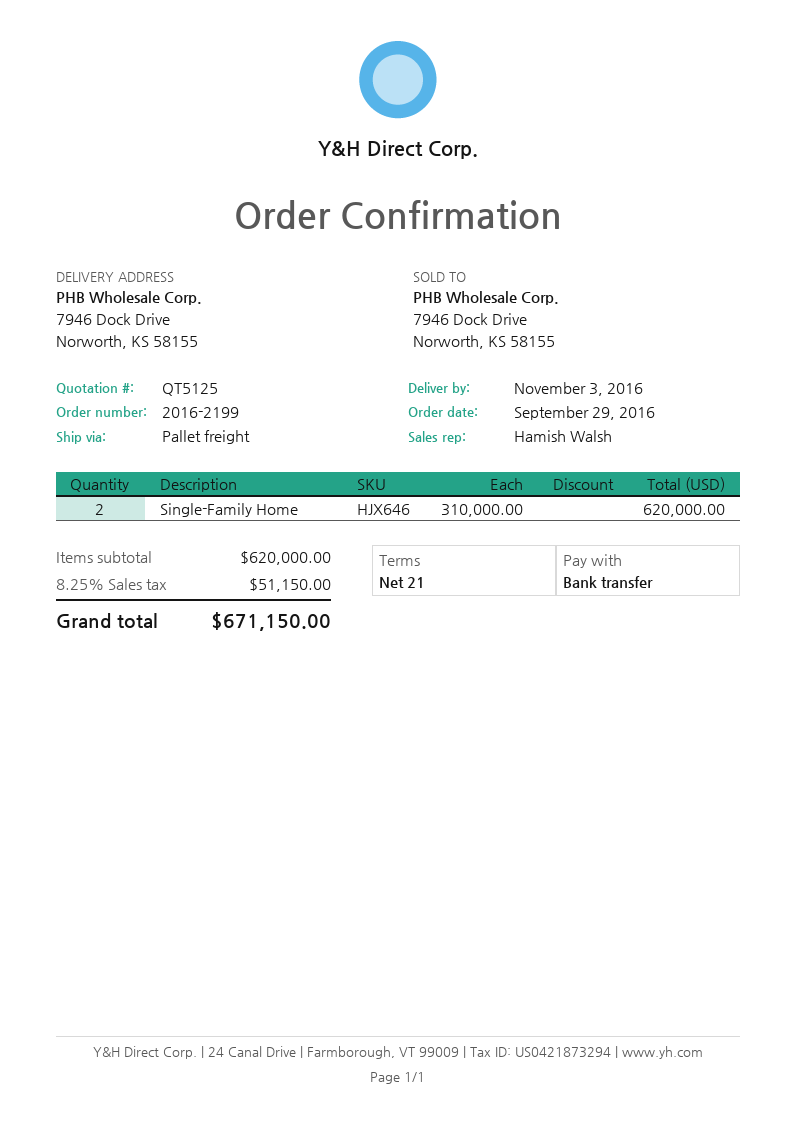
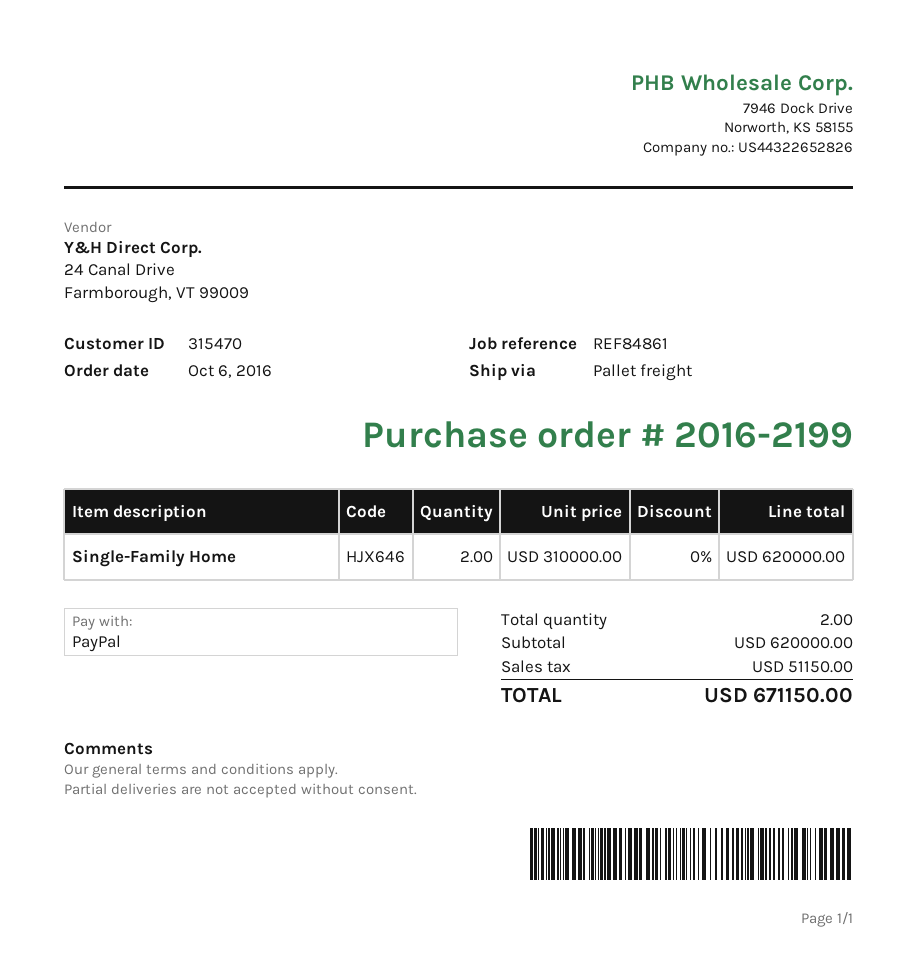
order date: 2016-09-29 -> 2016-10-06
payment method: bank transfer -> PayPal

